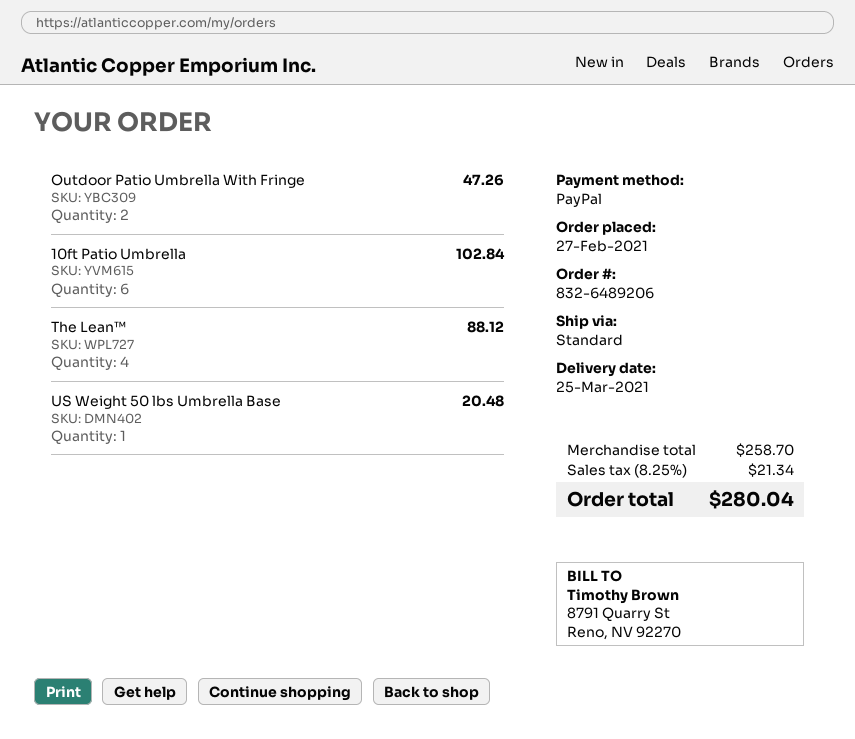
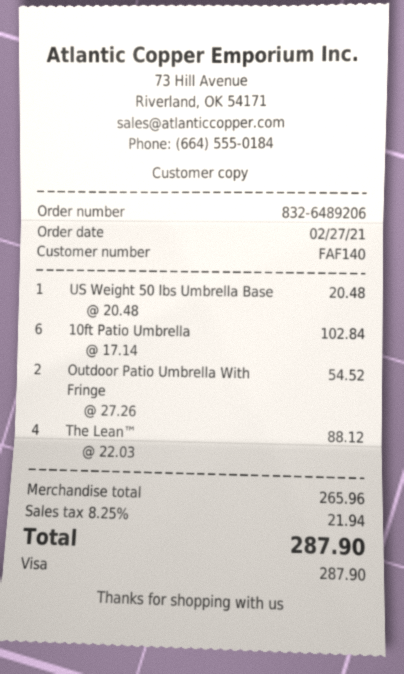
payment method: PayPal -> Visa
Outdoor Patio Umbrella With Fringe: 2 for 47.26 -> 2 for 54.52
subtotal: 258.70 -> 265.96
tax: 8.25% = 21.34 -> 8.25% = 21.94
total: 280.04 -> 287.90

